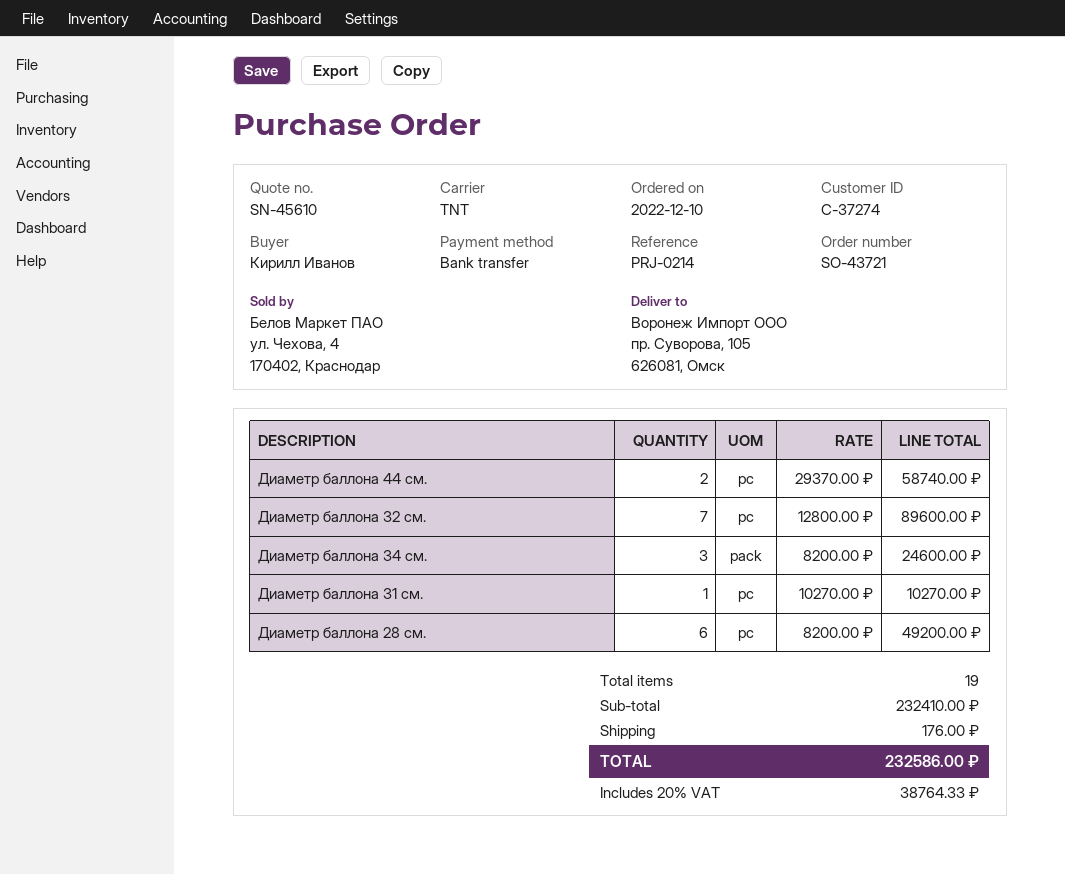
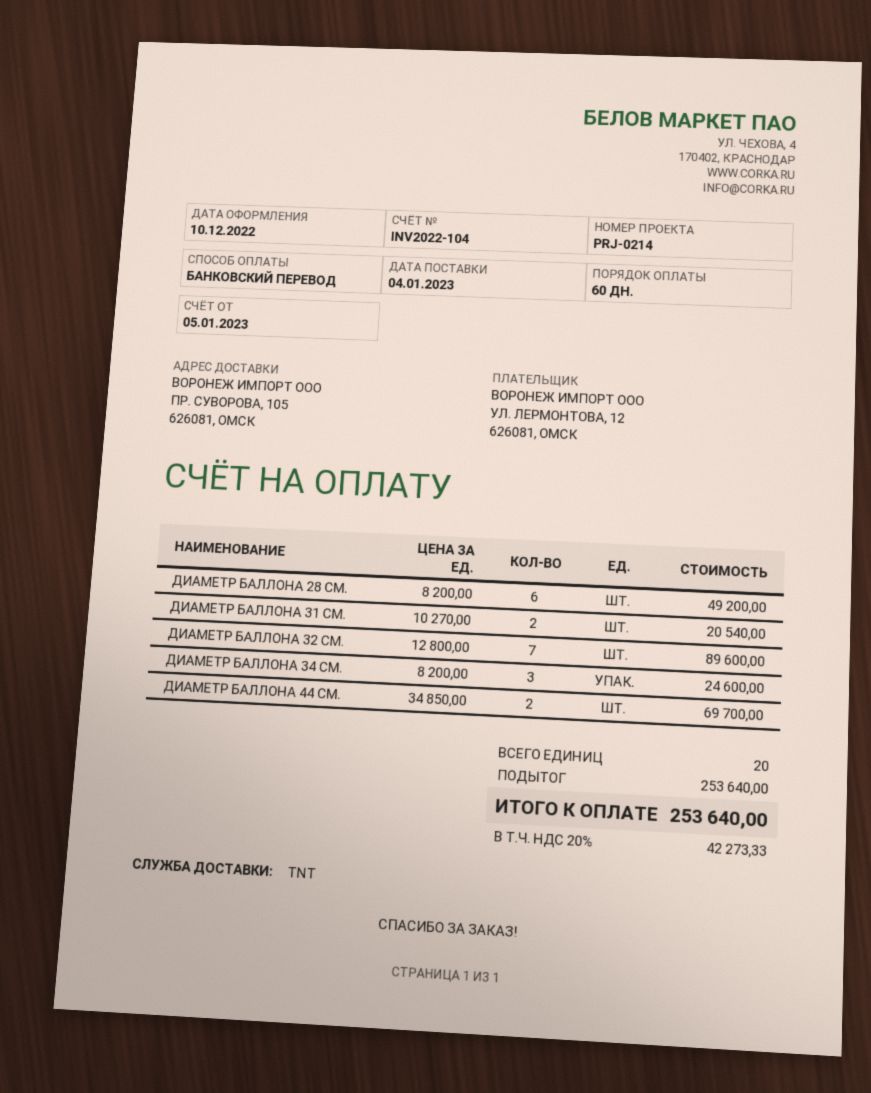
Диаметр баллона 44 см.: 2 x 29370.00 = 58740.00 -> 2 x 34850.00 = 69700.00
Диаметр баллона 31 см.: 1 x 10270.00 = 10270.00 -> 2 x 10270.00 = 20540.00
total quantity: 19 -> 20
subtotal: 232410.00 -> 253640.00
shipping: 176.00 -> none
tax: 20% = 38764.33 -> 20% = 42273.33
total: 232586.00 -> 253640.00

